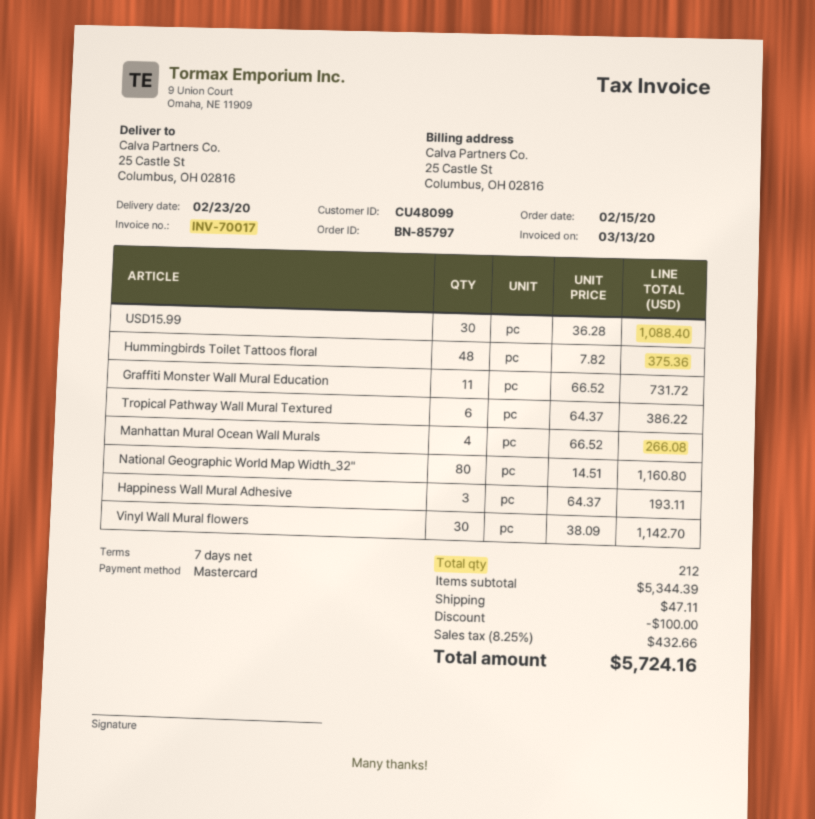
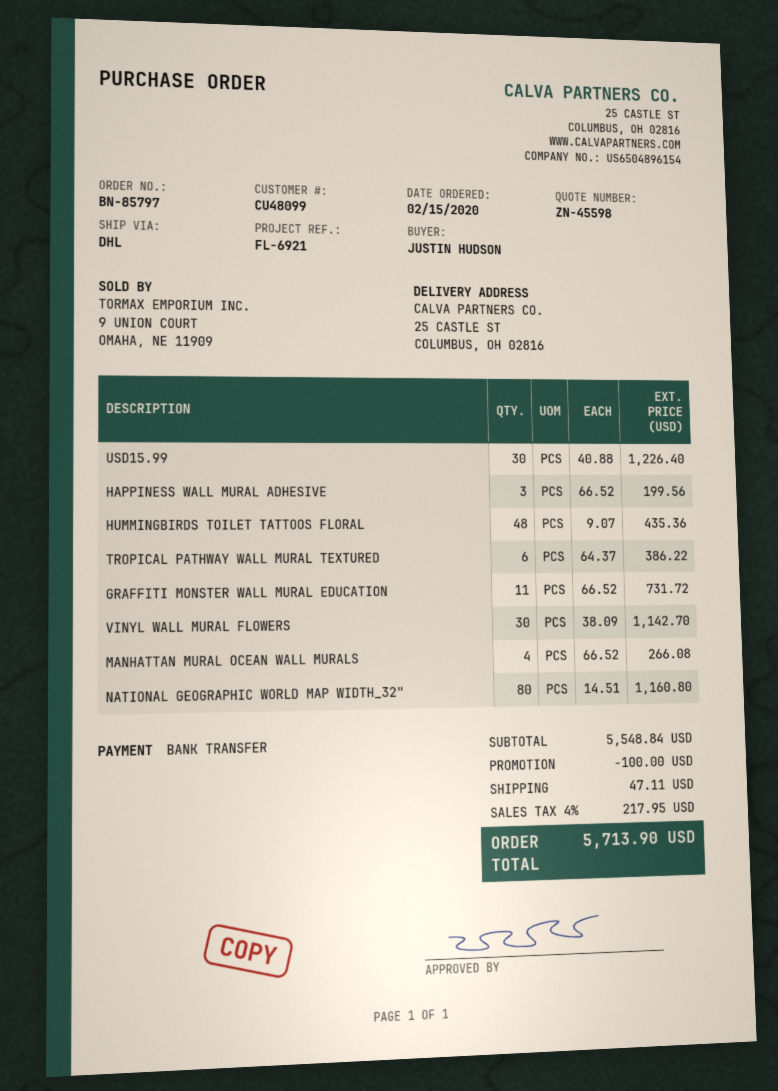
payment method: Mastercard -> bank transfer
USD15.99: 30 x 36.28 = 1088.40 -> 30 x 40.88 = 1226.40
Hummingbirds Toilet Tattoos floral: 48 x 7.82 = 375.36 -> 48 x 9.07 = 435.36
Happiness Wall Mural Adhesive: 3 x 64.37 = 193.11 -> 3 x 66.52 = 199.56
subtotal: 5344.39 -> 5548.84
tax: 8.25% = 432.66 -> 4% = 217.95
total: 5724.16 -> 5713.90

